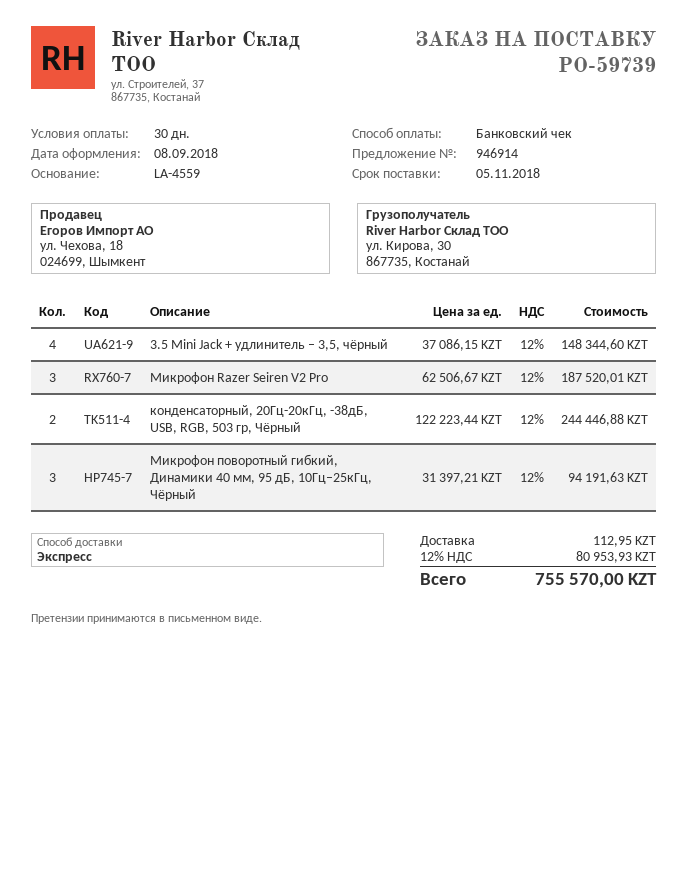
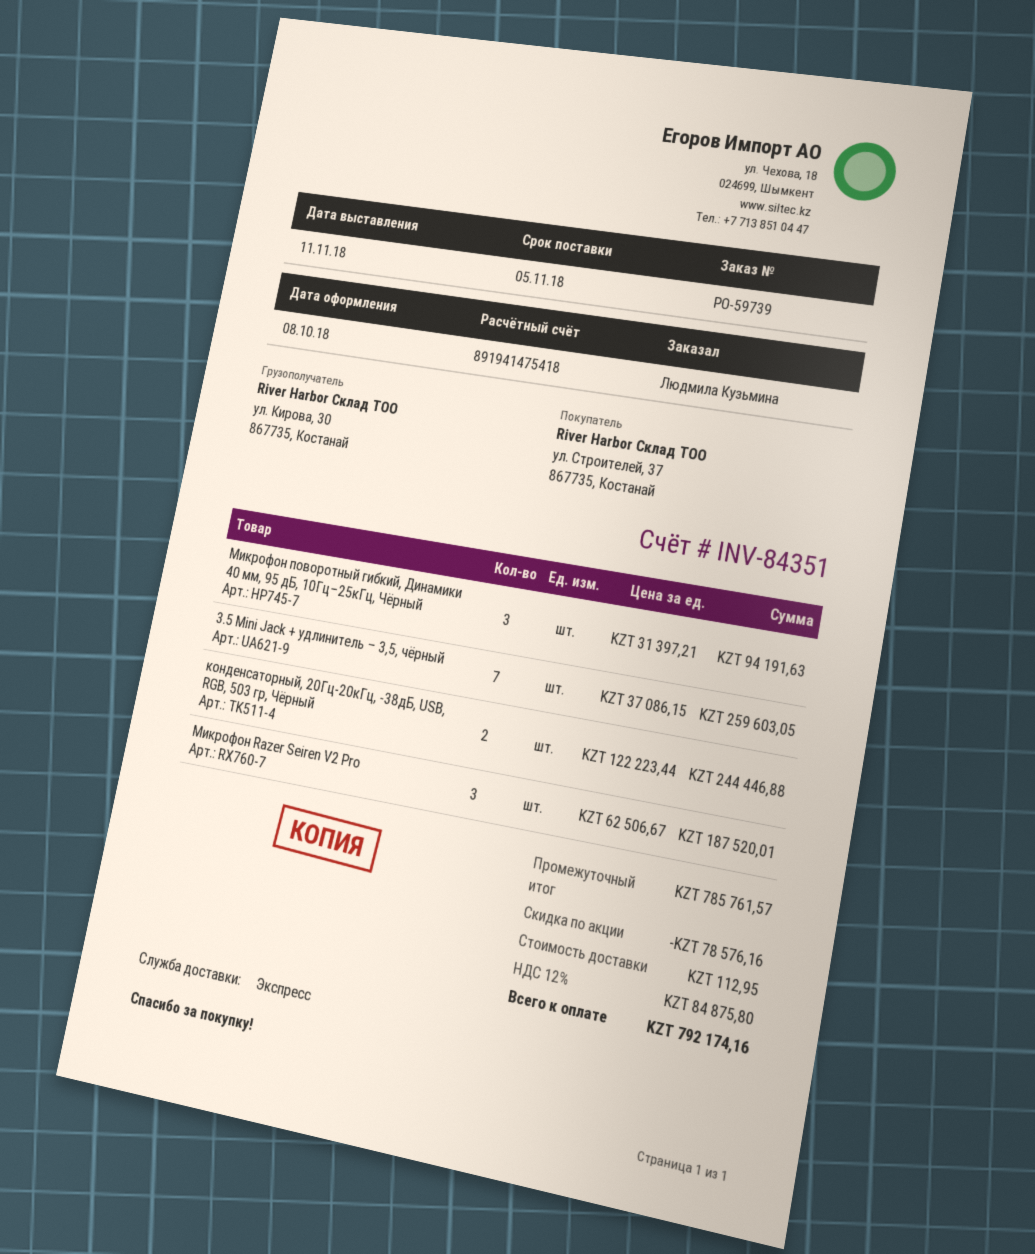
order date: 2018-09-08 -> 2018-10-08
3.5 Mini Jack + удлинитель – 3,5, чёрный: 4 x 37086.15 = 148344.60 -> 7 x 37086.15 = 259603.05
discount: none -> 78576.16
tax: 12% = 80953.93 -> 12% = 84875.80
total: 755570.00 -> 792174.16

